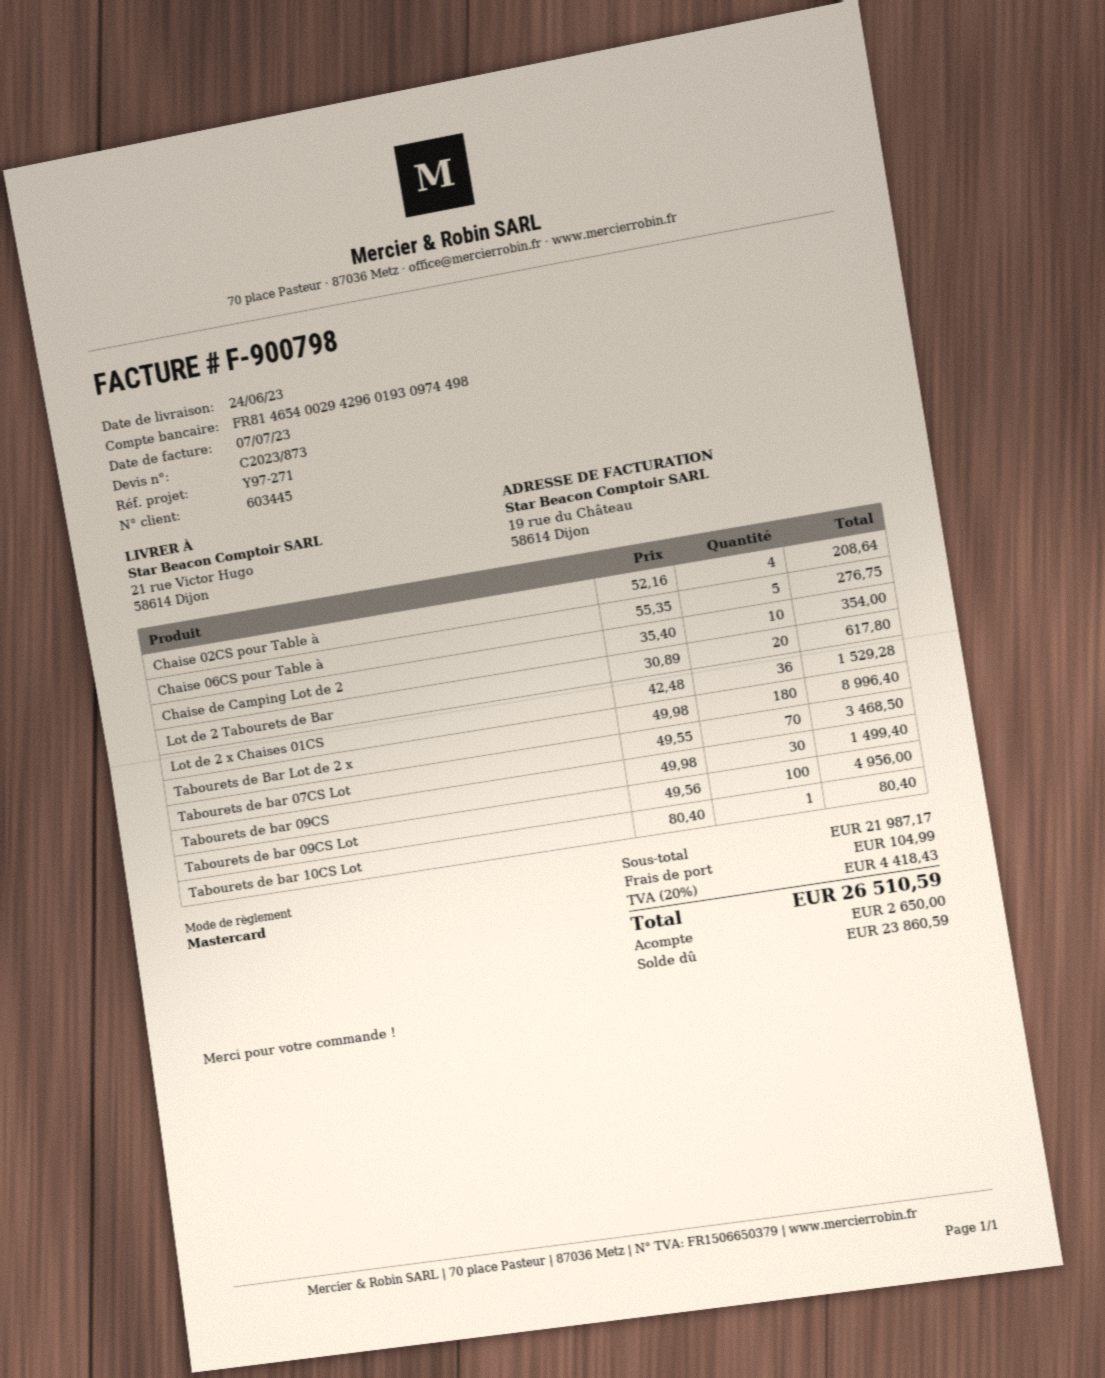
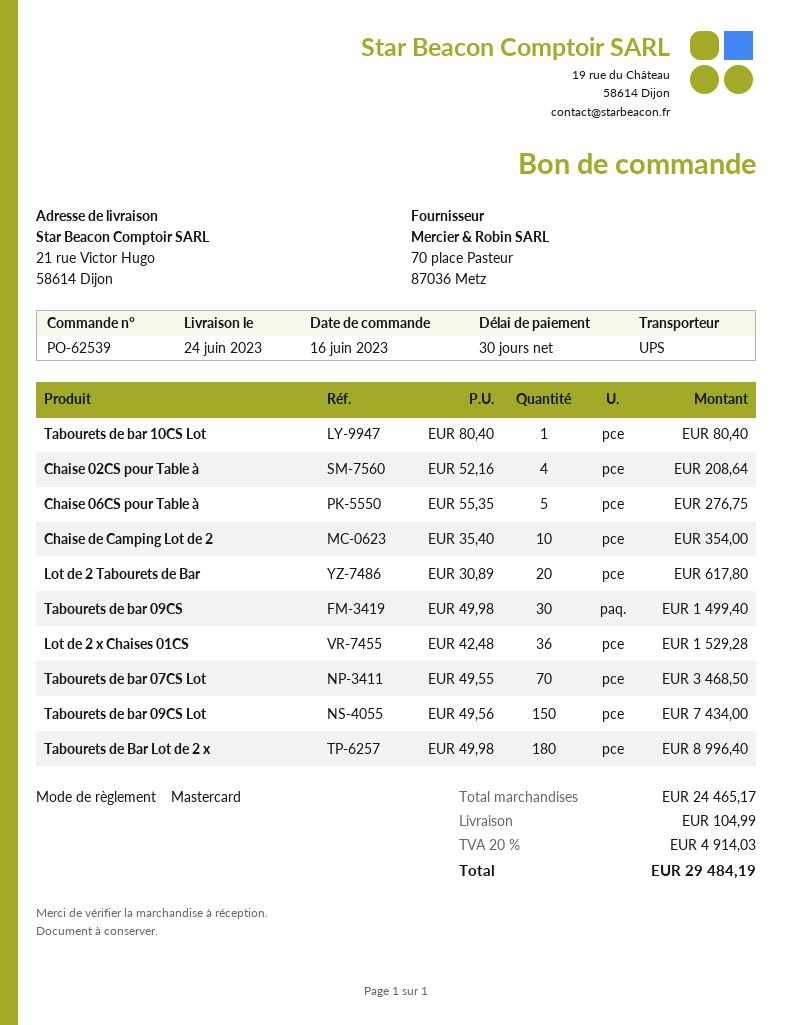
Tabourets de bar 09CS Lot: 100 x 49.56 = 4956.00 -> 150 x 49.56 = 7434.00
subtotal: 21987.17 -> 24465.17
tax: 20% = 4418.43 -> 20% = 4914.03
total: 26510.59 -> 29484.19

